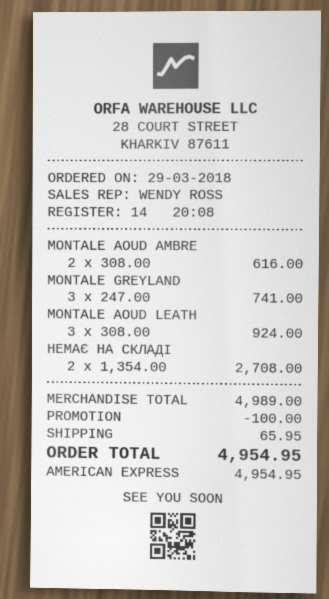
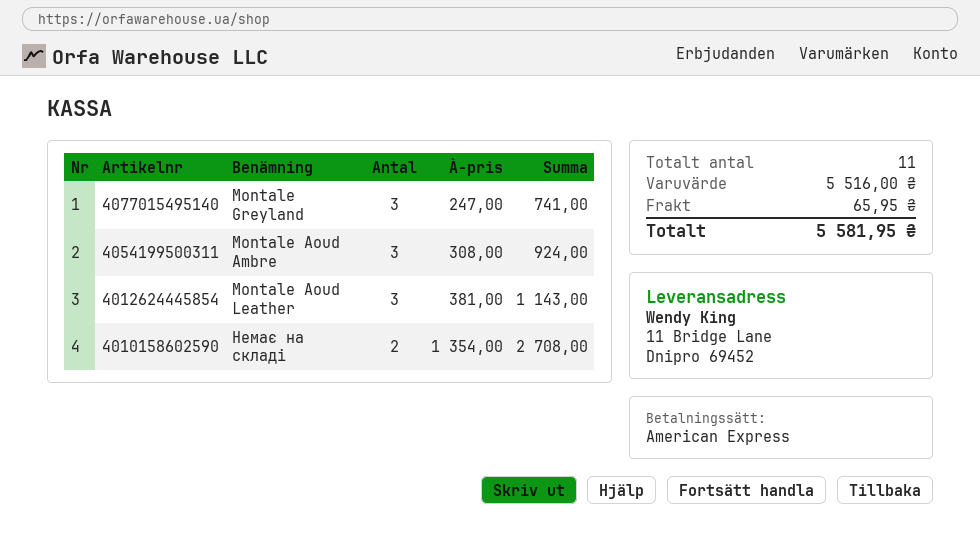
MONTALE AOUD AMBRE: 2 x 308.00 = 616.00 -> 3 x 308.00 = 924.00
MONTALE AOUD LEATH: 3 x 308.00 = 924.00 -> 3 x 381.00 = 1143.00
subtotal: 4989.00 -> 5516.00
discount: 100.00 -> none
total: 4954.95 -> 5581.95

